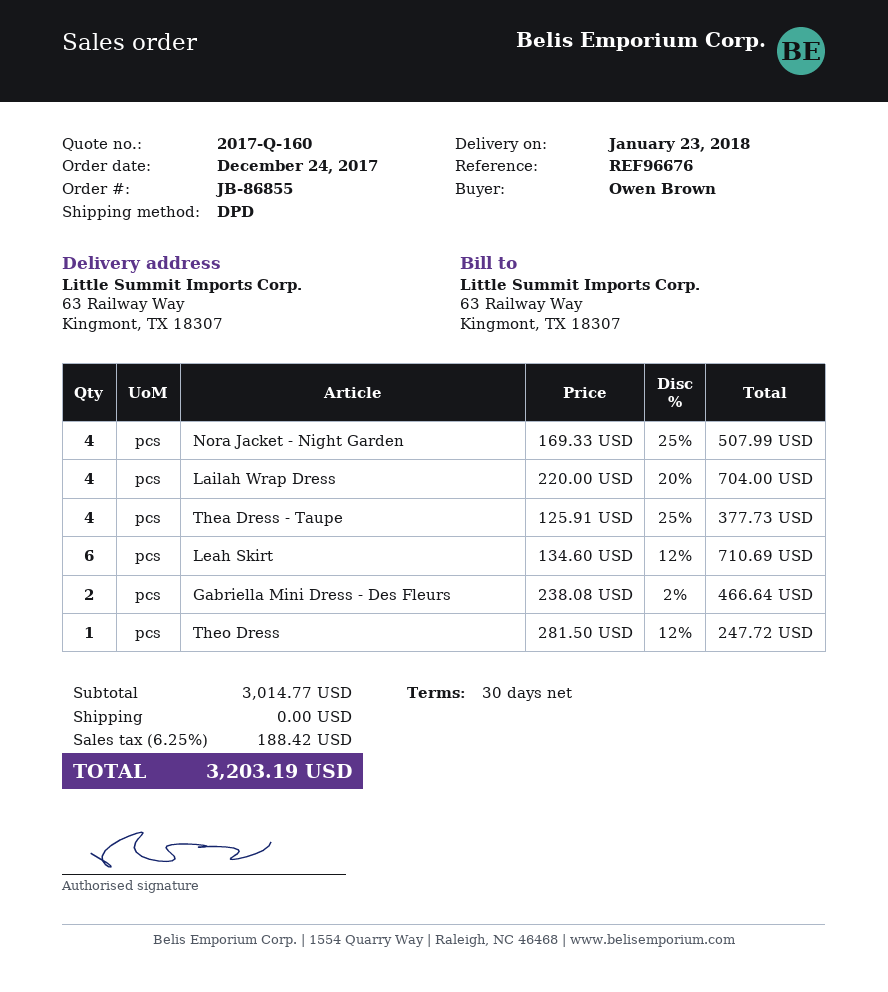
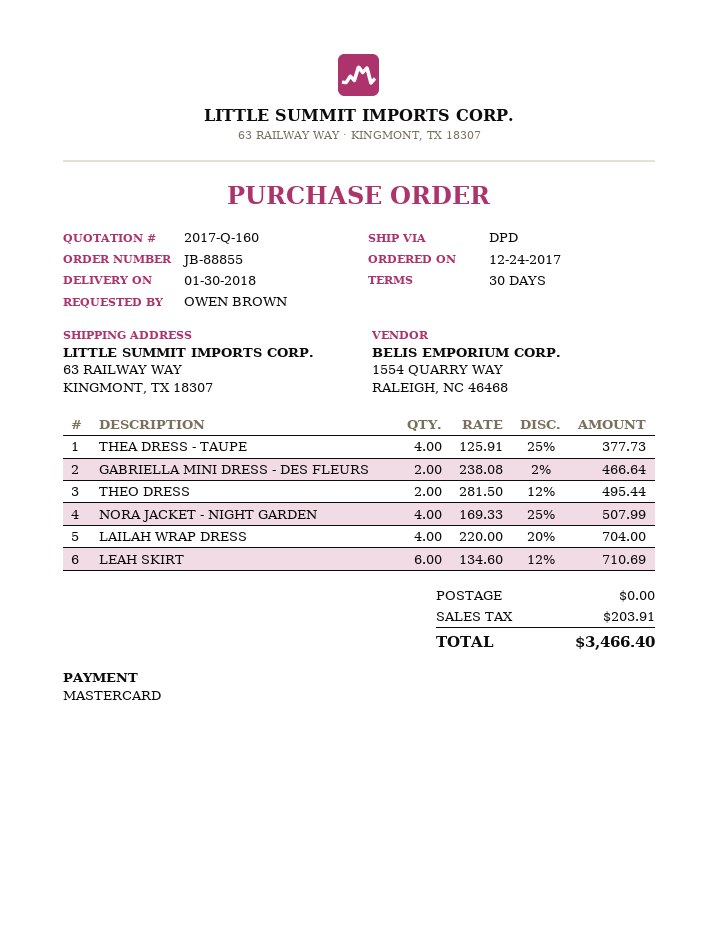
order number: JB-86855 -> JB-88855
delivery date: 2018-01-23 -> 2018-01-30
Theo Dress: 1 x 281.50 - 12% = 247.72 -> 2 x 281.50 - 12% = 495.44
tax: 188.42 -> 203.91
total: 3203.19 -> 3466.40

